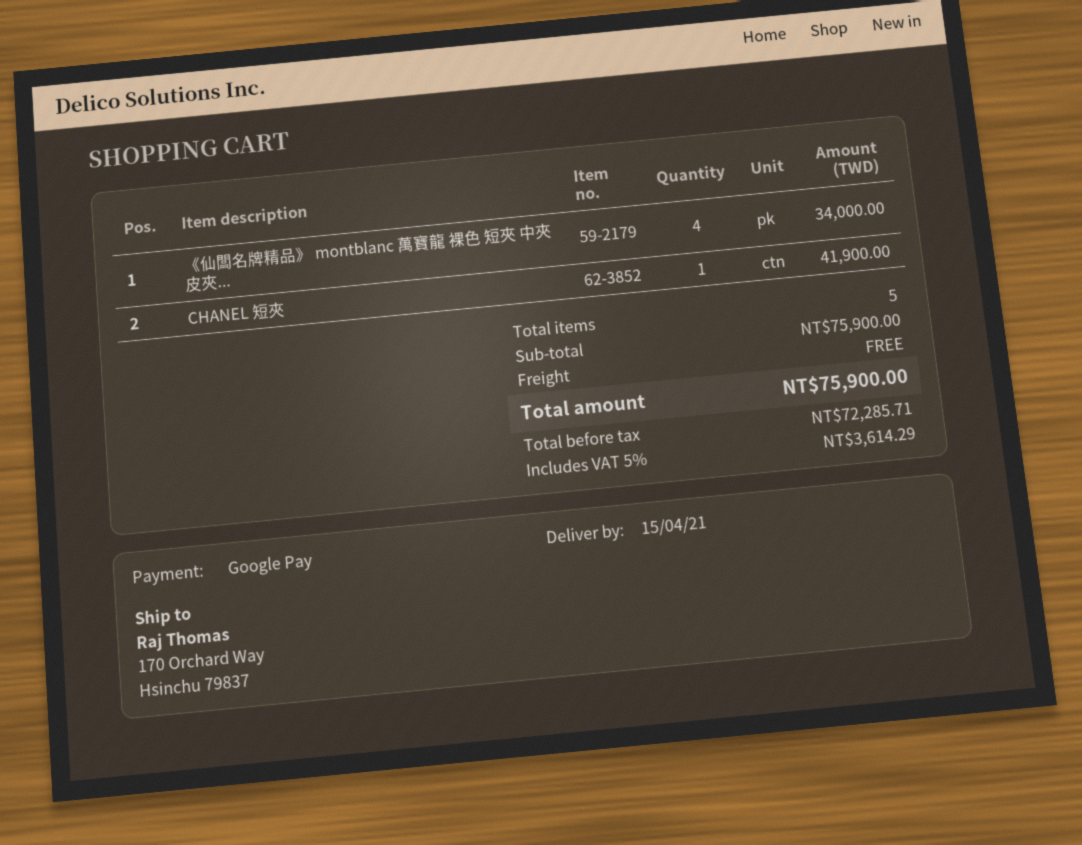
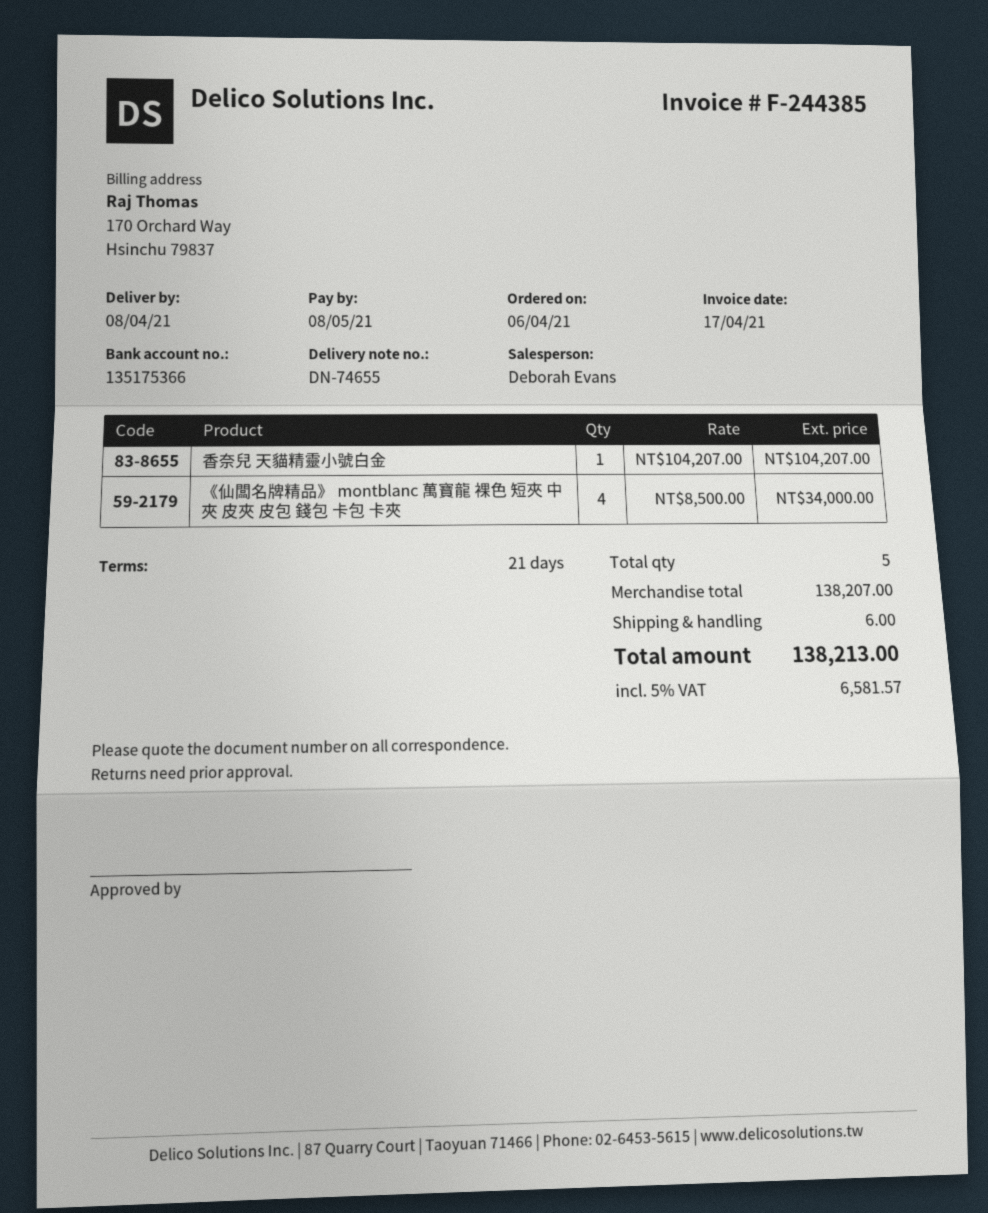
delivery date: 2021-04-15 -> 2021-04-08
CHANEL 短夾: 1 for 41900.00 -> none
香奈兒 天貓精靈小號白金: none -> 1 for 104207.00
subtotal: 75900.00 -> 138207.00
shipping: 0.00 -> 6.00
tax: 5% = 3614.29 -> 5% = 6581.57
total: 75900.00 -> 138213.00

